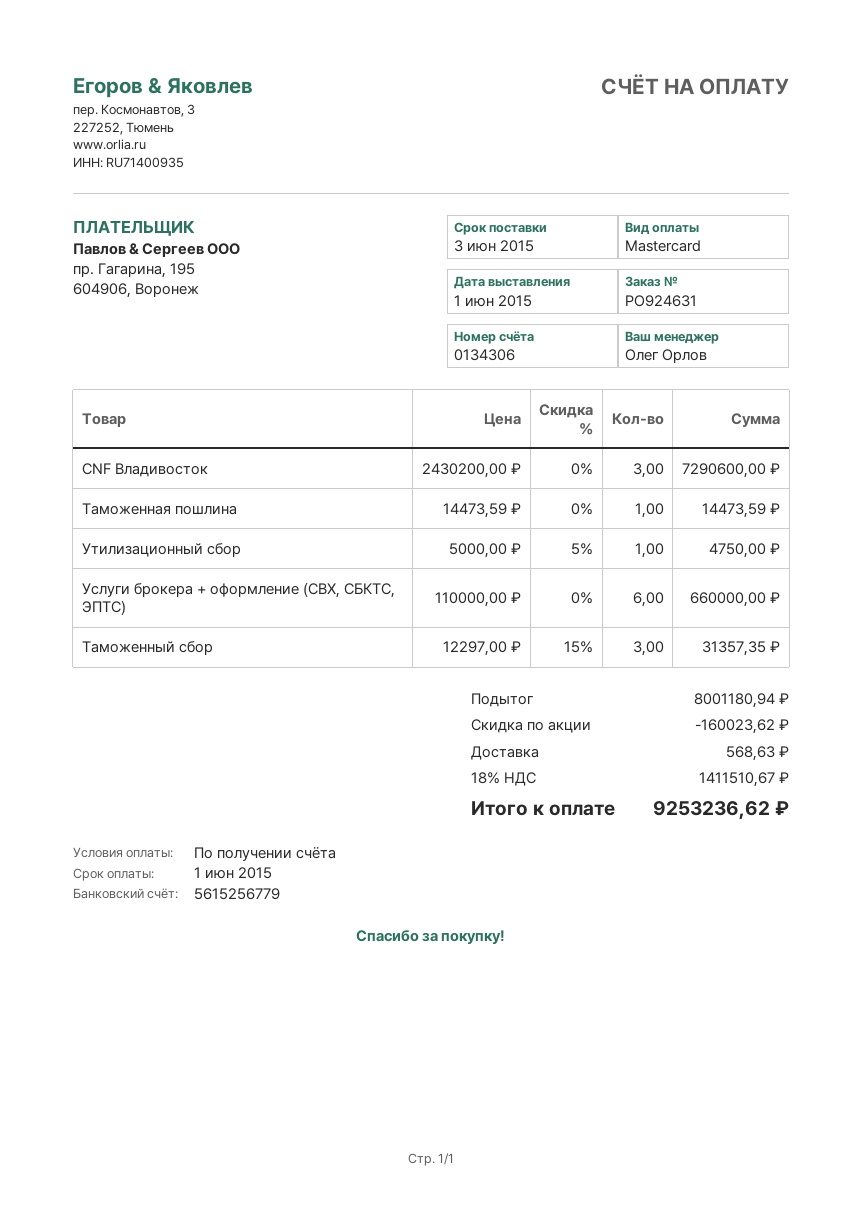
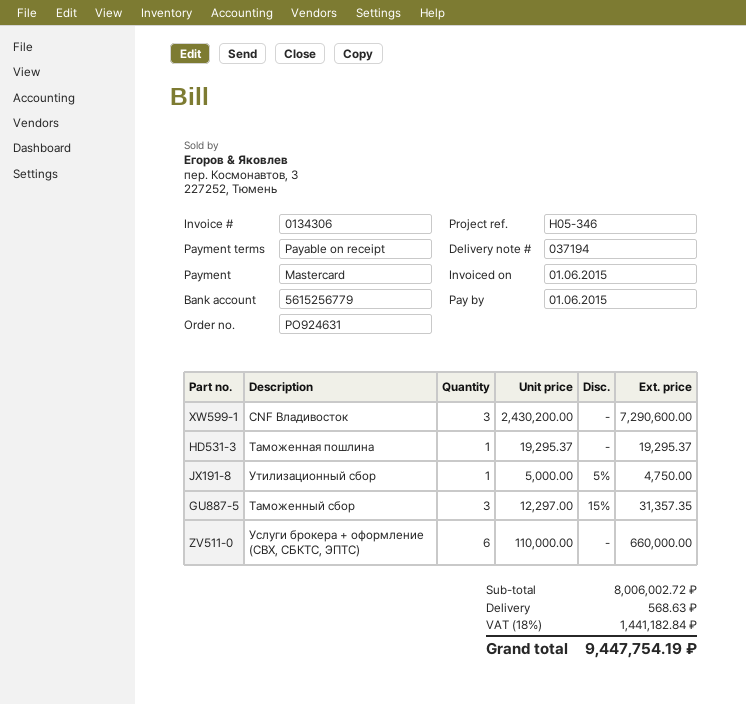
Таможенная пошлина: 1 x 14473.59 = 14473.59 -> 1 x 19295.37 = 19295.37
subtotal: 8001180.94 -> 8006002.72
discount: 160023.62 -> none
tax: 18% = 1411510.67 -> 18% = 1441182.84
total: 9253236.62 -> 9447754.19

